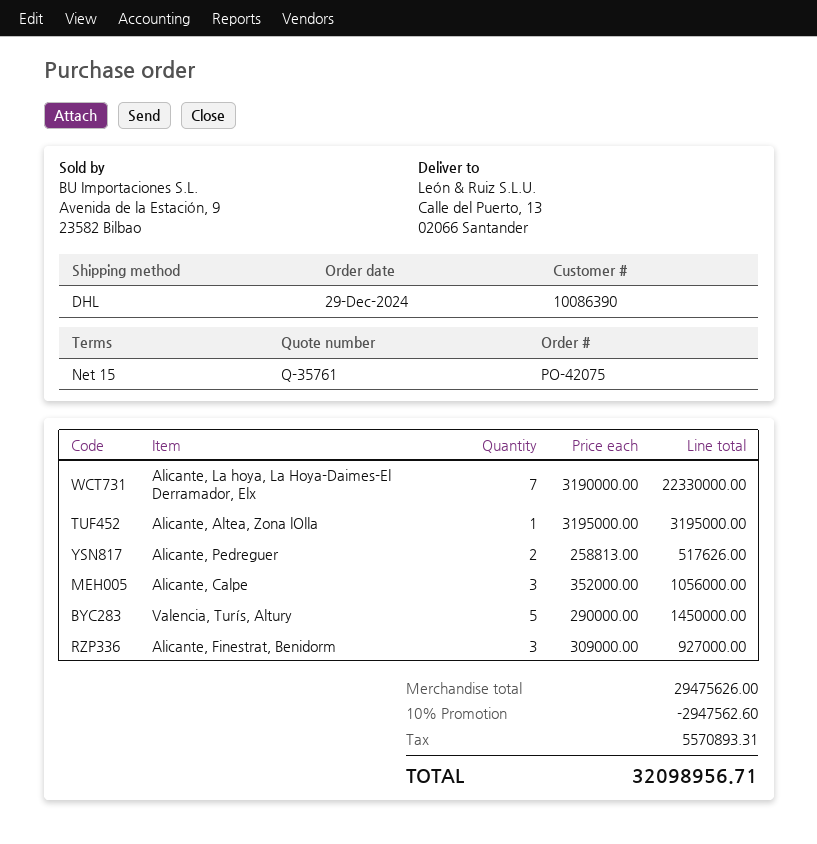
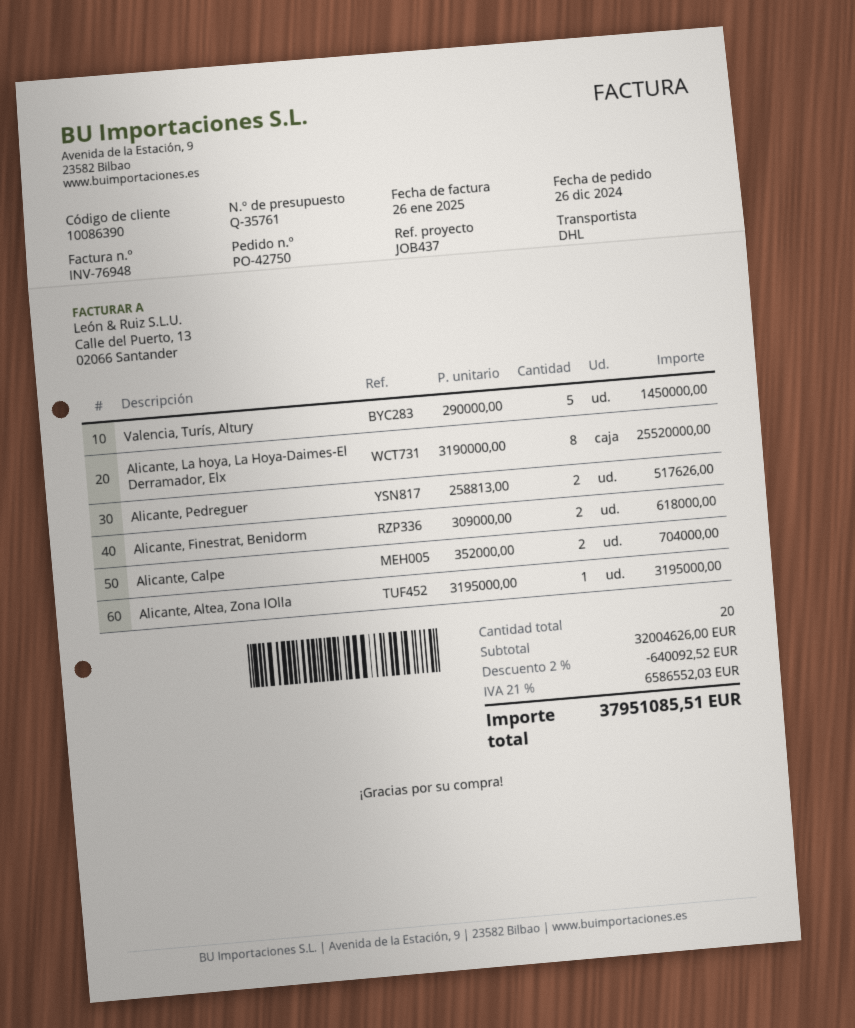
order number: PO-42075 -> PO-42750
order date: 2024-12-29 -> 2024-12-26
Alicante, La hoya, La Hoya-Daimes-El Derramador, Elx: 7 x 3190000.00 = 22330000.00 -> 8 x 3190000.00 = 25520000.00
Alicante, Calpe: 3 x 352000.00 = 1056000.00 -> 2 x 352000.00 = 704000.00
Alicante, Finestrat, Benidorm: 3 x 309000.00 = 927000.00 -> 2 x 309000.00 = 618000.00
subtotal: 29475626.00 -> 32004626.00
discount: 10% = 2947562.60 -> 2% = 640092.52
tax: 5570893.31 -> 6586552.03
total: 32098956.71 -> 37951085.51

